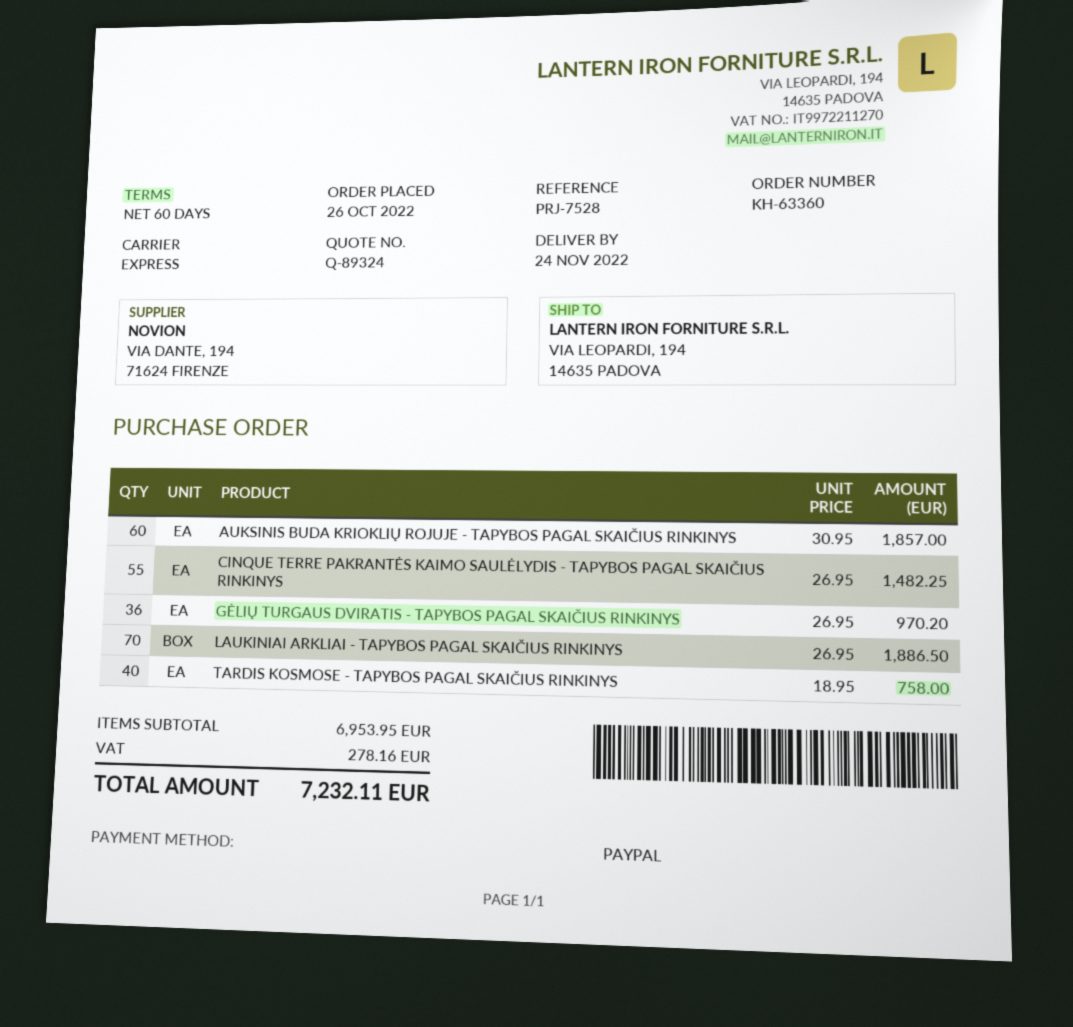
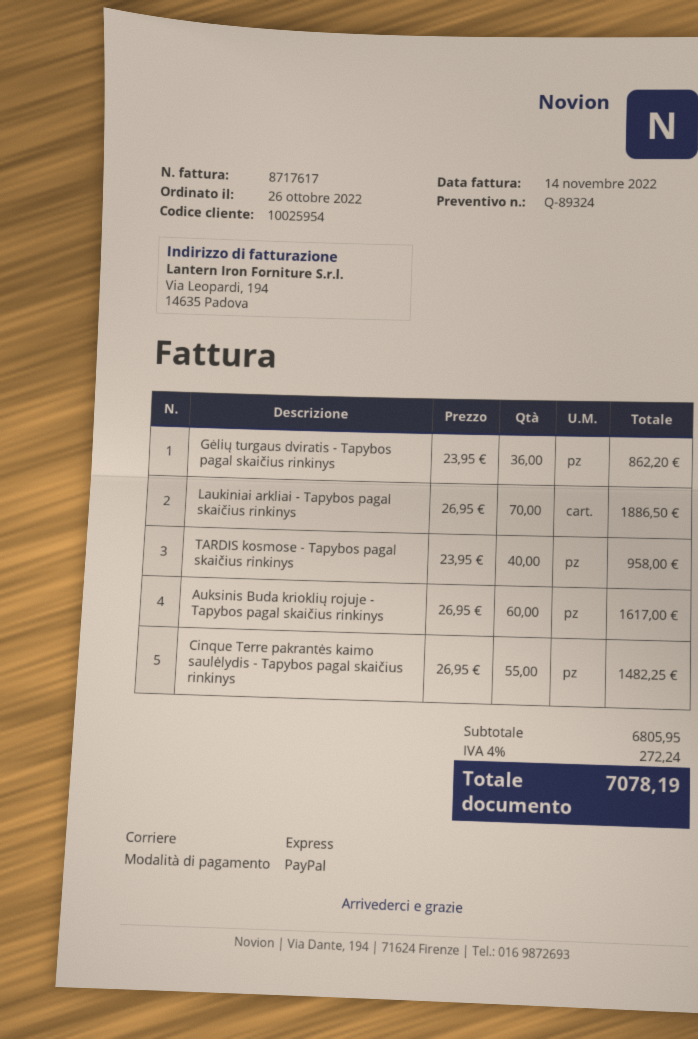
AUKSINIS BUDA KRIOKLIŲ ROJUJE - TAPYBOS PAGAL SKAIČIUS RINKINYS: 60 x 30.95 = 1857.00 -> 60 x 26.95 = 1617.00
GĖLIŲ TURGAUS DVIRATIS - TAPYBOS PAGAL SKAIČIUS RINKINYS: 36 x 26.95 = 970.20 -> 36 x 23.95 = 862.20
TARDIS KOSMOSE - TAPYBOS PAGAL SKAIČIUS RINKINYS: 40 x 18.95 = 758.00 -> 40 x 23.95 = 958.00
subtotal: 6953.95 -> 6805.95
tax: 278.16 -> 272.24
total: 7232.11 -> 7078.19

